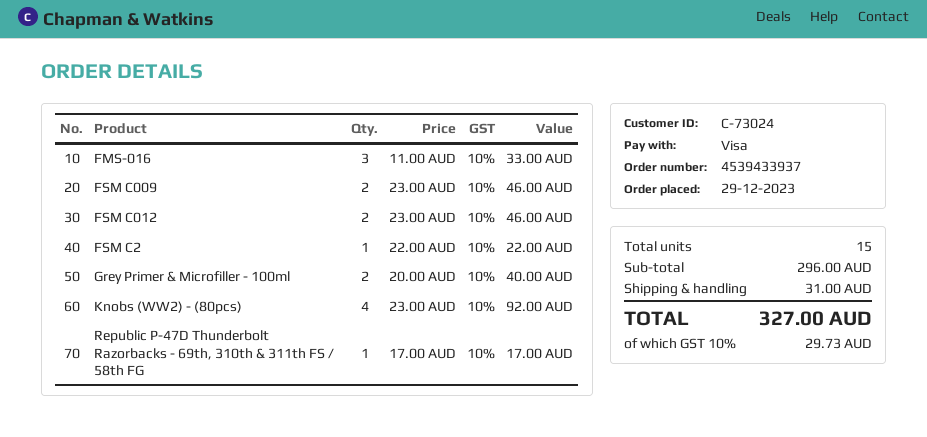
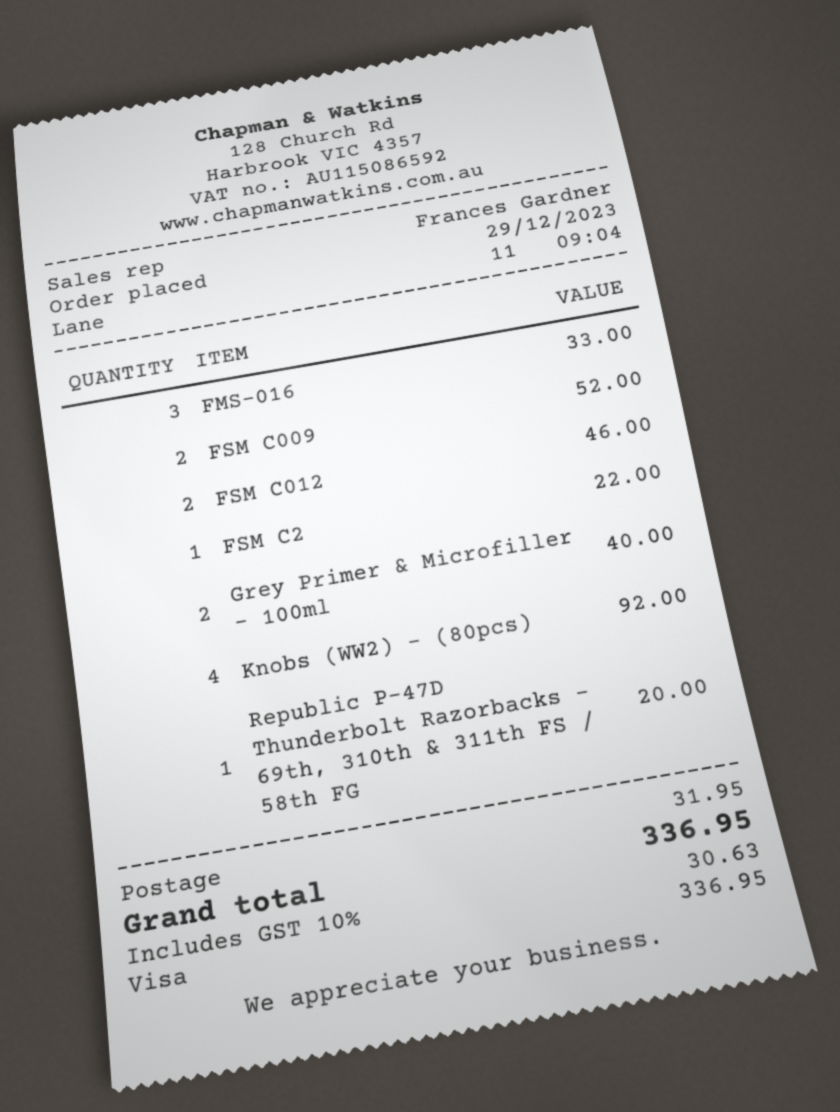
FSM C009: 2 for 46.00 -> 2 for 52.00
Republic P-47D Thunderbolt Razorbacks - 69th, 310th & 311th FS / 58th FG: 1 for 17.00 -> 1 for 20.00
shipping: 31.00 -> 31.95
tax: 10% = 29.73 -> 10% = 30.63
total: 327.00 -> 336.95

